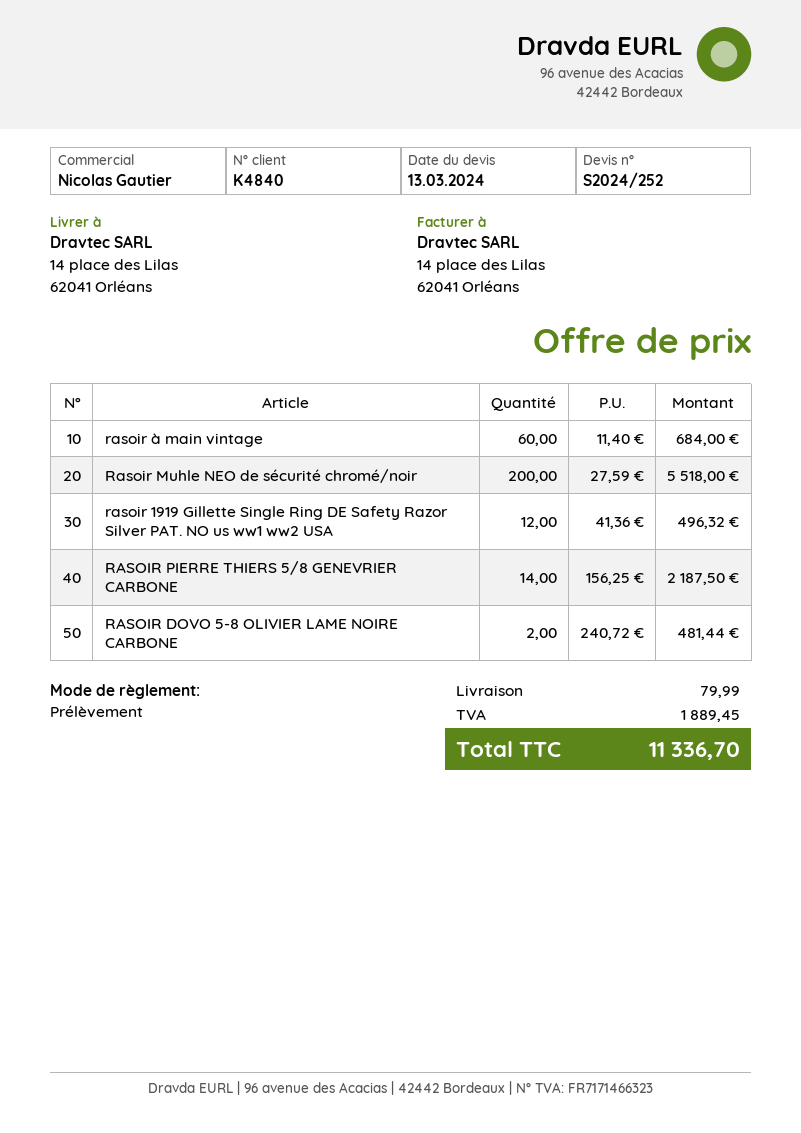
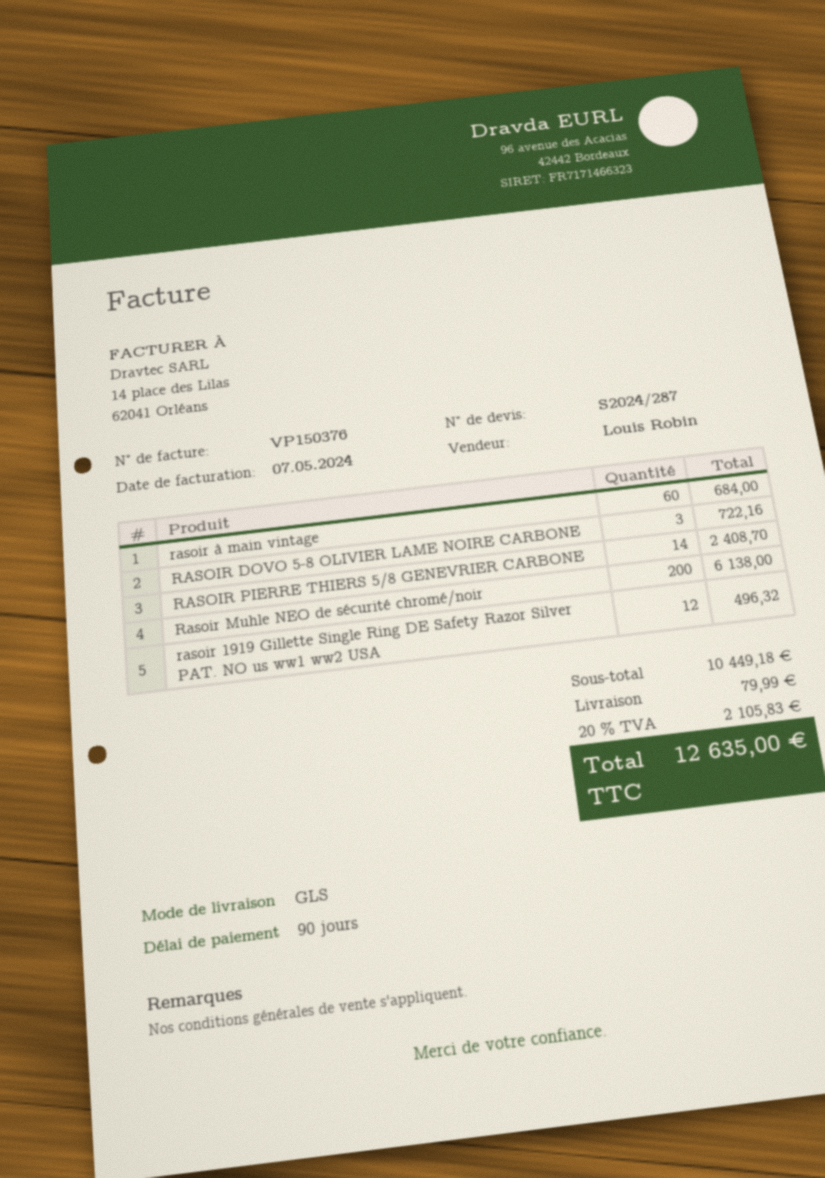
quote number: S2024/252 -> S2024/287
sales rep: Nicolas Gautier -> Louis Robin
Rasoir Muhle NEO de sécurité chromé/noir: 200 for 5518.00 -> 200 for 6138.00
RASOIR PIERRE THIERS 5/8 GENEVRIER CARBONE: 14 for 2187.50 -> 14 for 2408.70
RASOIR DOVO 5-8 OLIVIER LAME NOIRE CARBONE: 2 for 481.44 -> 3 for 722.16
tax: 1889.45 -> 2105.83
total: 11336.70 -> 12635.00

